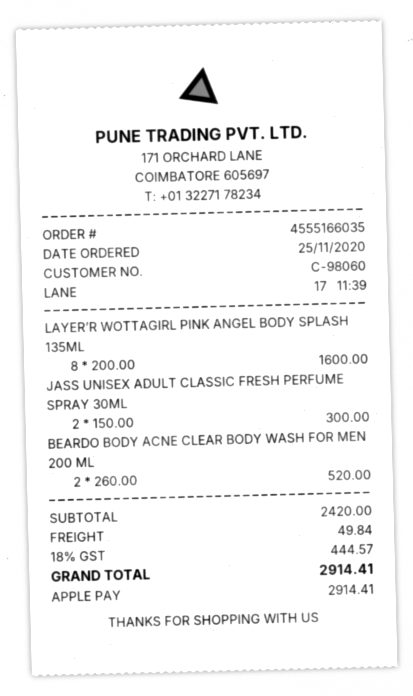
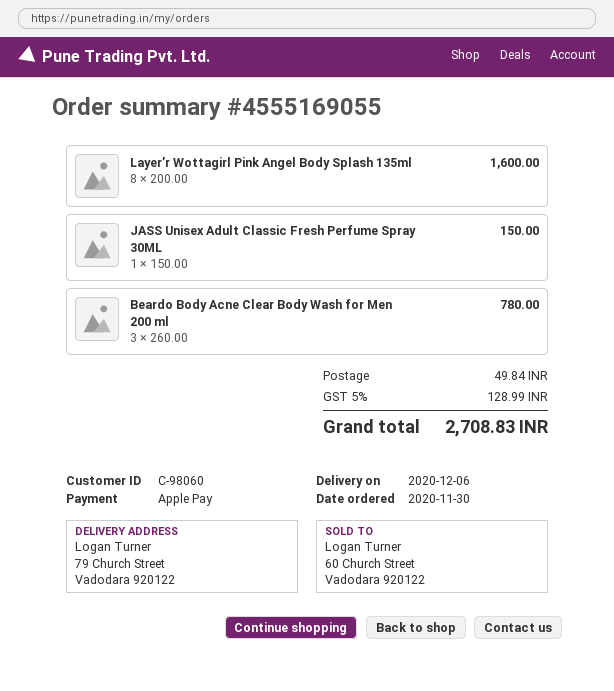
order number: 4555166035 -> 4555169055
order date: 2020-11-25 -> 2020-11-30
JASS UNISEX ADULT CLASSIC FRESH PERFUME SPRAY 30ML: 2 x 150.00 = 300.00 -> 1 x 150.00 = 150.00
BEARDO BODY ACNE CLEAR BODY WASH FOR MEN 200 ML: 2 x 260.00 = 520.00 -> 3 x 260.00 = 780.00
tax: 18% = 444.57 -> 5% = 128.99
total: 2914.41 -> 2708.83

